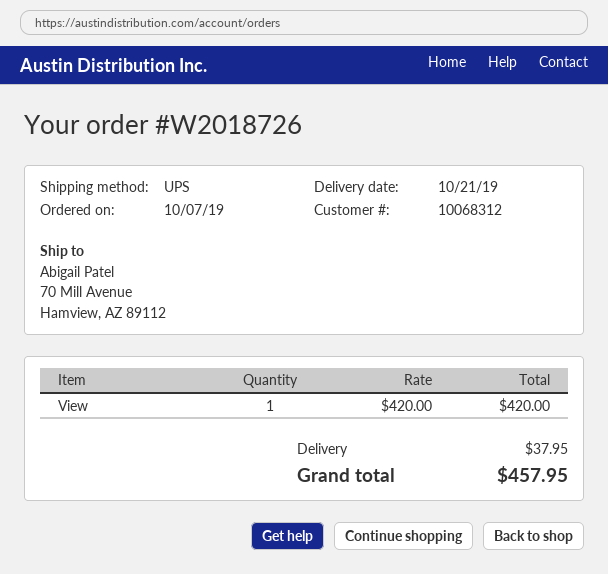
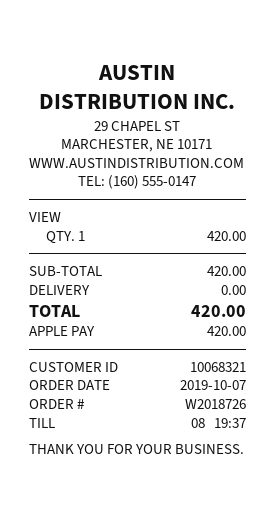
customer number: 10068312 -> 10068321
shipping: 37.95 -> 0.00
total: 457.95 -> 420.00

